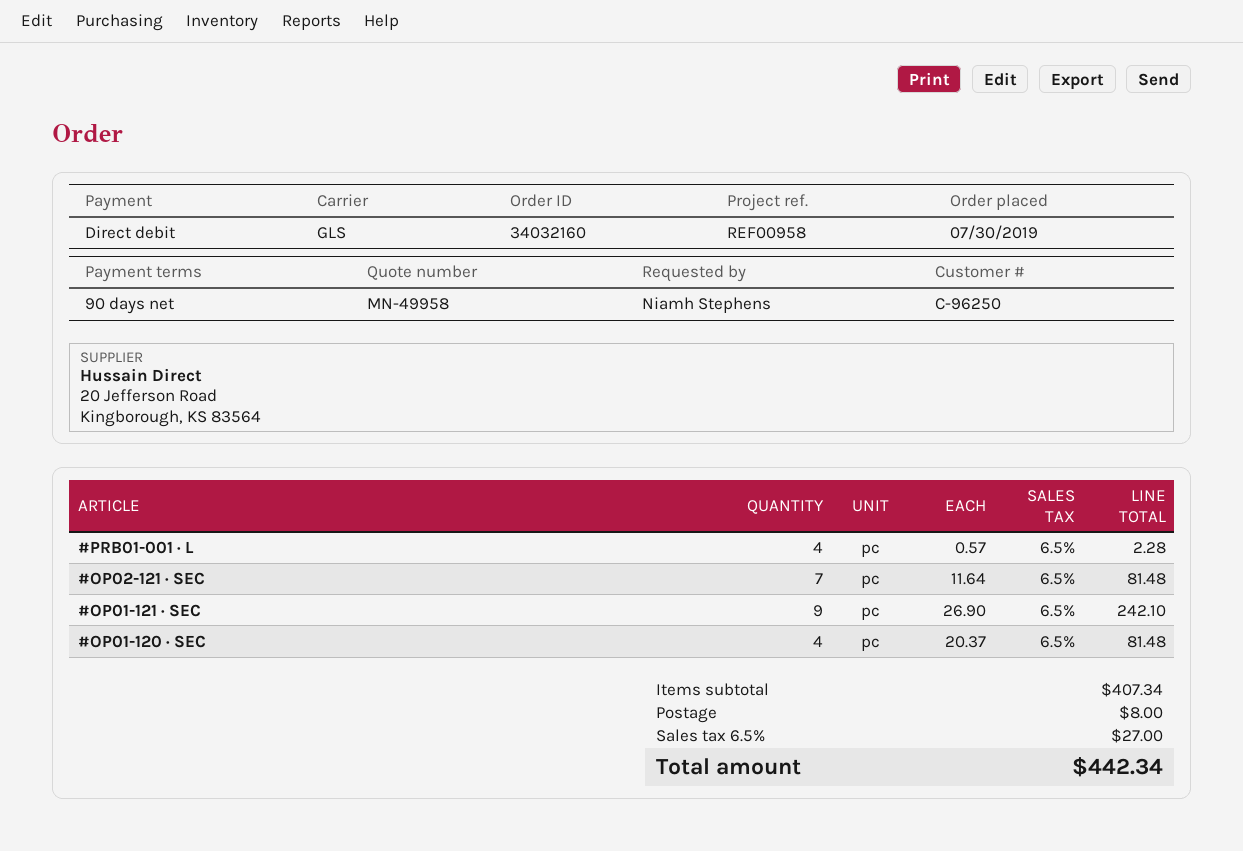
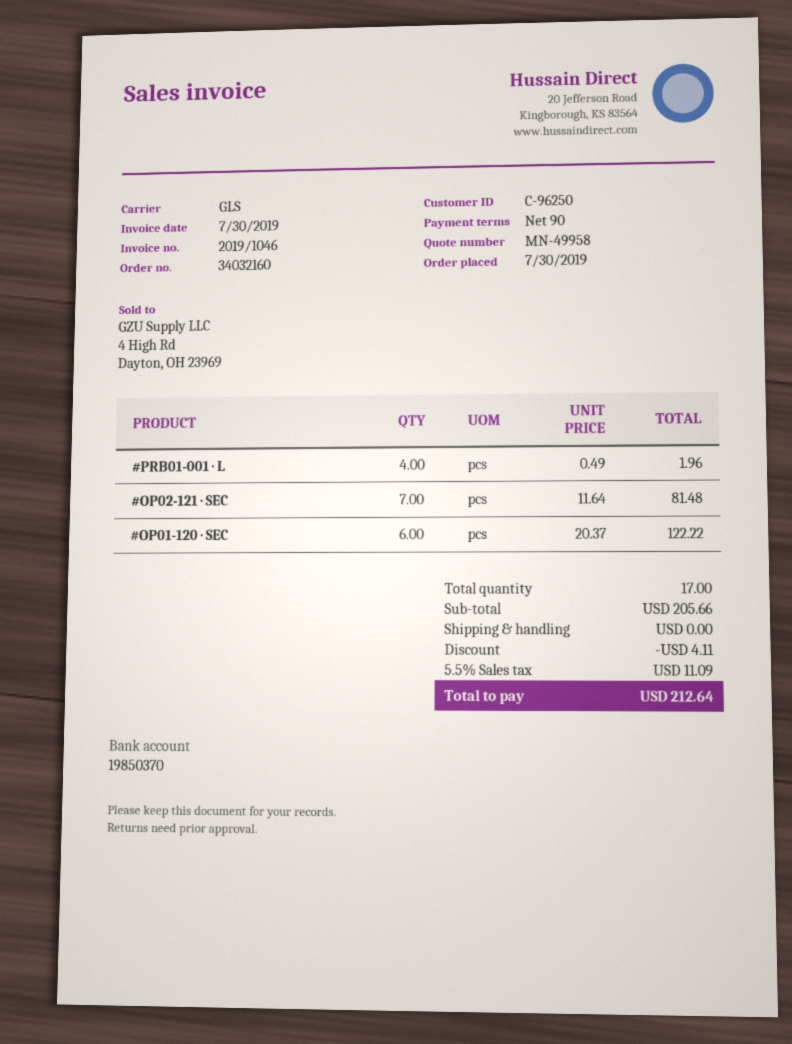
#PRB01-001 · L: 4 x 0.57 = 2.28 -> 4 x 0.49 = 1.96
#OP01-121 · SEC: 9 x 26.90 = 242.10 -> none
#OP01-120 · SEC: 4 x 20.37 = 81.48 -> 6 x 20.37 = 122.22
subtotal: 407.34 -> 205.66
discount: none -> 4.11
shipping: 8.00 -> 0.00
tax: 6.5% = 27.00 -> 5.5% = 11.09
total: 442.34 -> 212.64

